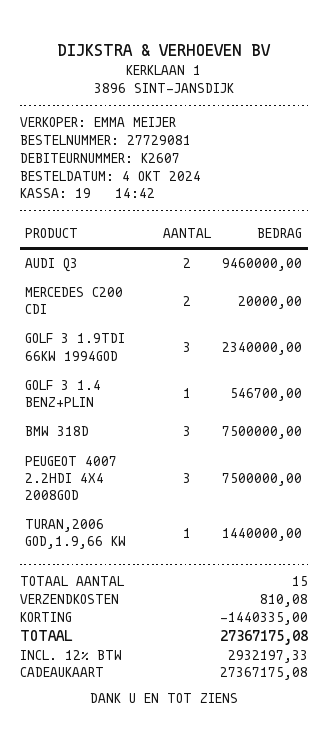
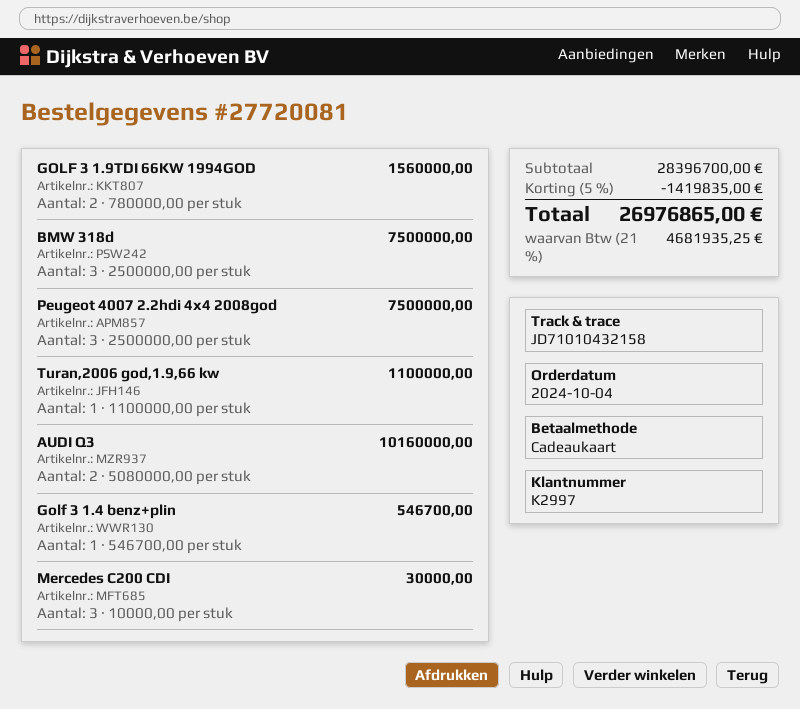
order number: 27729081 -> 27720081
customer number: K2607 -> K2997
AUDI Q3: 2 for 9460000.00 -> 2 for 10160000.00
MERCEDES C200 CDI: 2 for 20000.00 -> 3 for 30000.00
GOLF 3 1.9TDI 66KW 1994GOD: 3 for 2340000.00 -> 2 for 1560000.00
TURAN,2006 GOD,1.9,66 KW: 1 for 1440000.00 -> 1 for 1100000.00
discount: 1440335.00 -> 1419835.00
shipping: 810.08 -> none
tax: 12% = 2932197.33 -> 21% = 4681935.25
total: 27367175.08 -> 26976865.00

